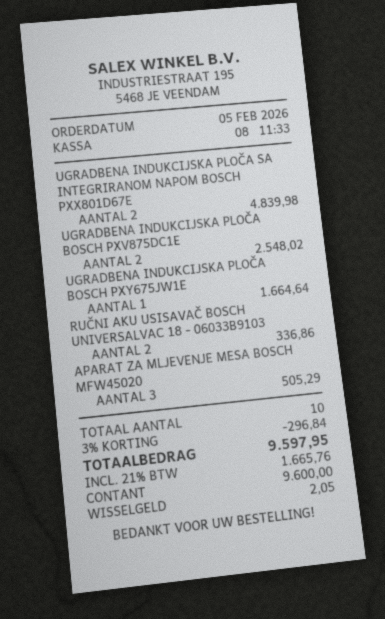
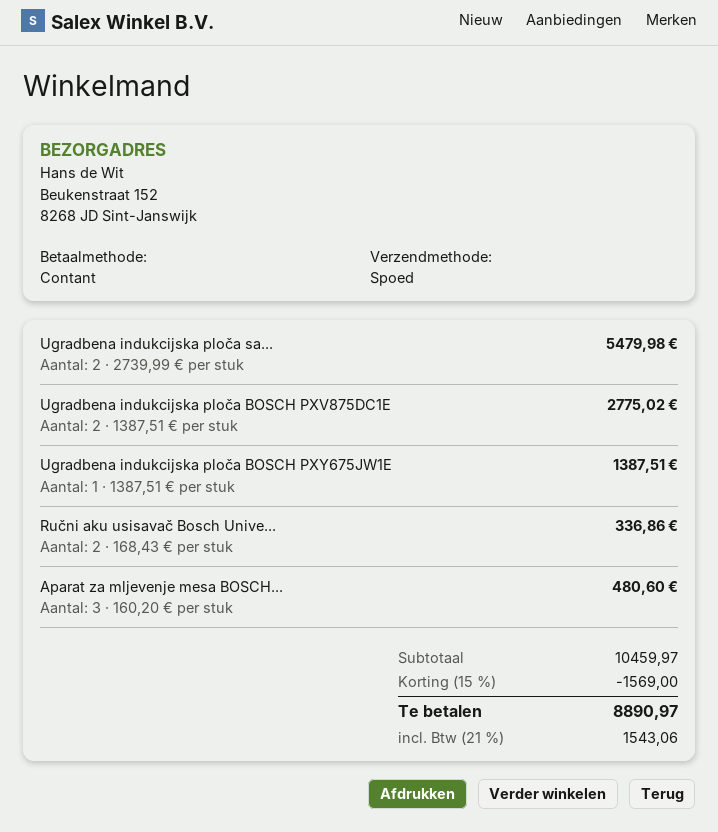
UGRADBENA INDUKCIJSKA PLOČA SA INTEGRIRANOM NAPOM BOSCH PXX801D67E: 2 for 4839.98 -> 2 for 5479.98
UGRADBENA INDUKCIJSKA PLOČA BOSCH PXV875DC1E: 2 for 2548.02 -> 2 for 2775.02
UGRADBENA INDUKCIJSKA PLOČA BOSCH PXY675JW1E: 1 for 1664.64 -> 1 for 1387.51
APARAT ZA MLJEVENJE MESA BOSCH MFW45020: 3 for 505.29 -> 3 for 480.60
discount: 3% = 296.84 -> 15% = 1569.00
tax: 21% = 1665.76 -> 21% = 1543.06
total: 9597.95 -> 8890.97

